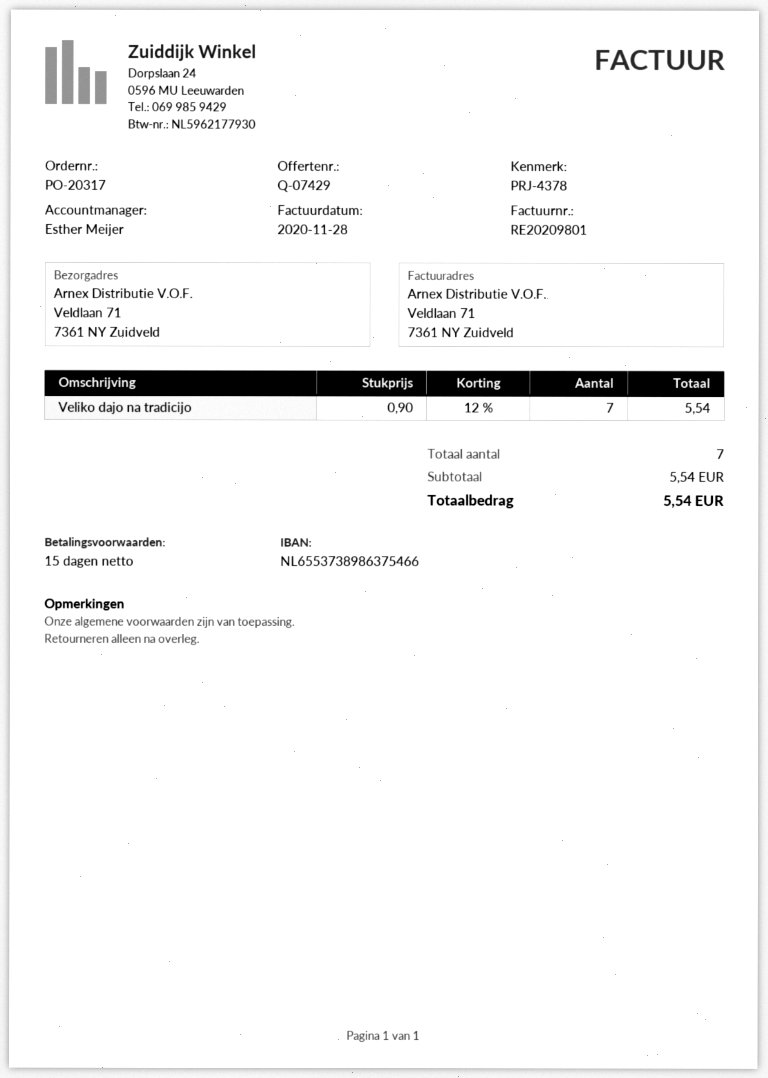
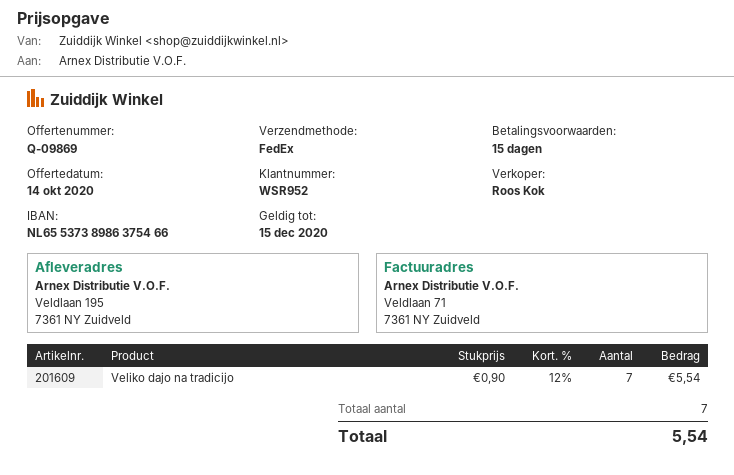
quote number: Q-07429 -> Q-09869
sales rep: Esther Meijer -> Roos Kok
ship to: Veldlaan 71, 7361 NY Zuidveld -> Veldlaan 195, 7361 NY Zuidveld

